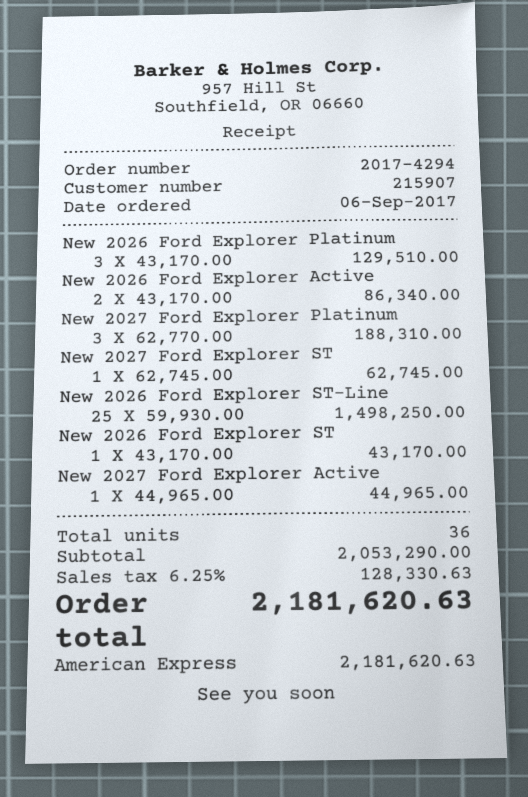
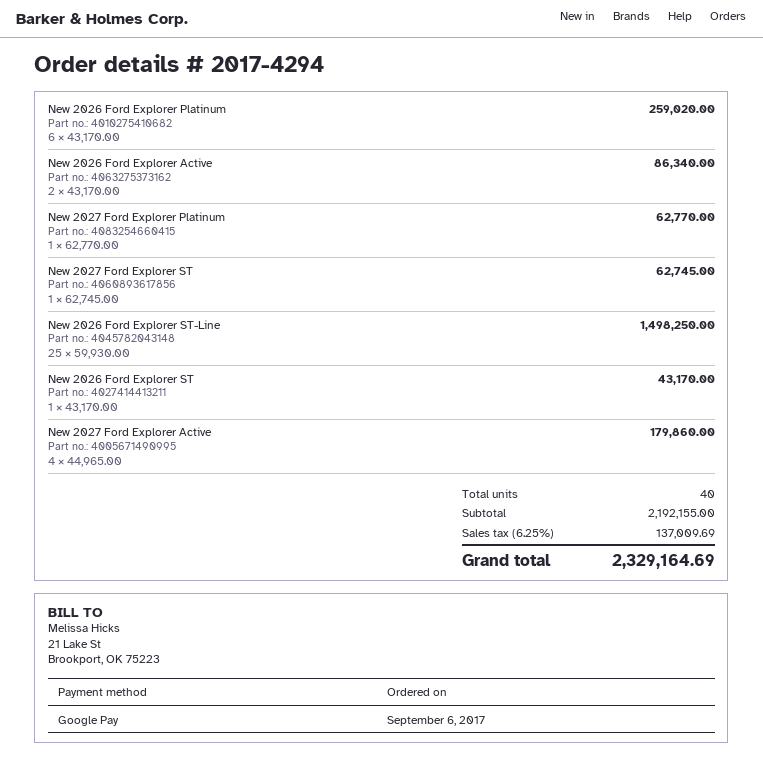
payment method: American Express -> Google Pay
New 2026 Ford Explorer Platinum: 3 x 43170.00 = 129510.00 -> 6 x 43170.00 = 259020.00
New 2027 Ford Explorer Platinum: 3 x 62770.00 = 188310.00 -> 1 x 62770.00 = 62770.00
New 2027 Ford Explorer Active: 1 x 44965.00 = 44965.00 -> 4 x 44965.00 = 179860.00
total quantity: 36 -> 40
subtotal: 2053290.00 -> 2192155.00
tax: 6.25% = 128330.63 -> 6.25% = 137009.69
total: 2181620.63 -> 2329164.69

